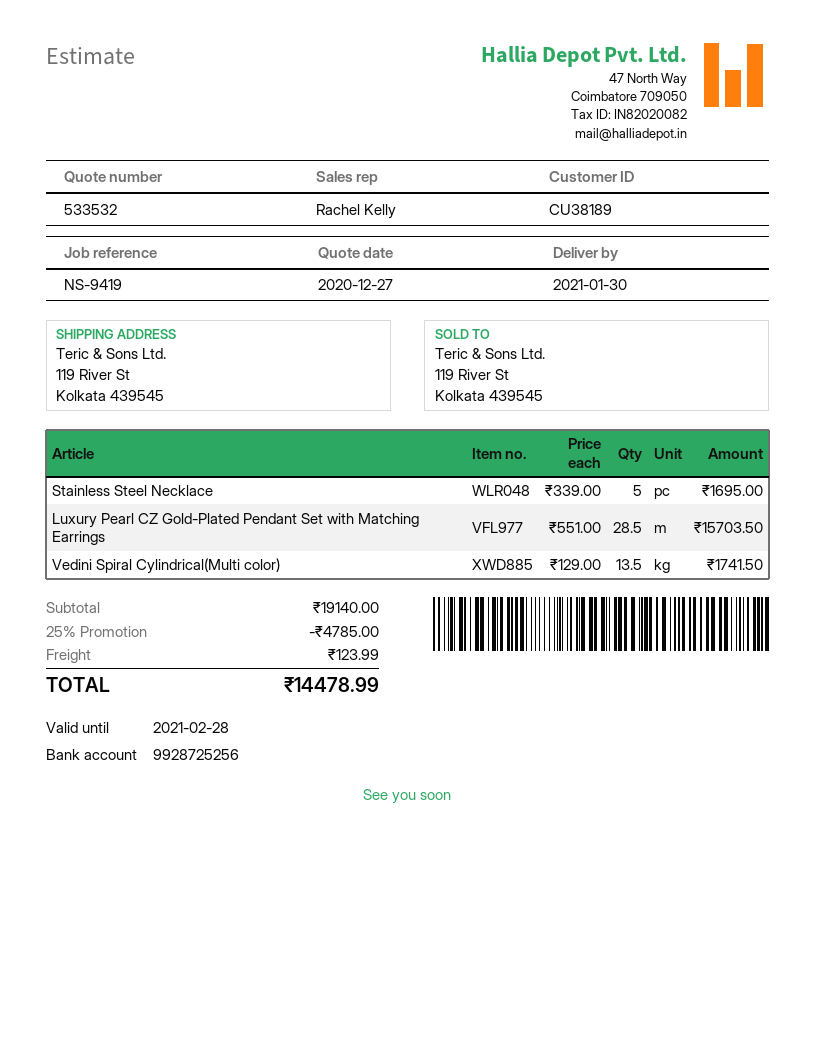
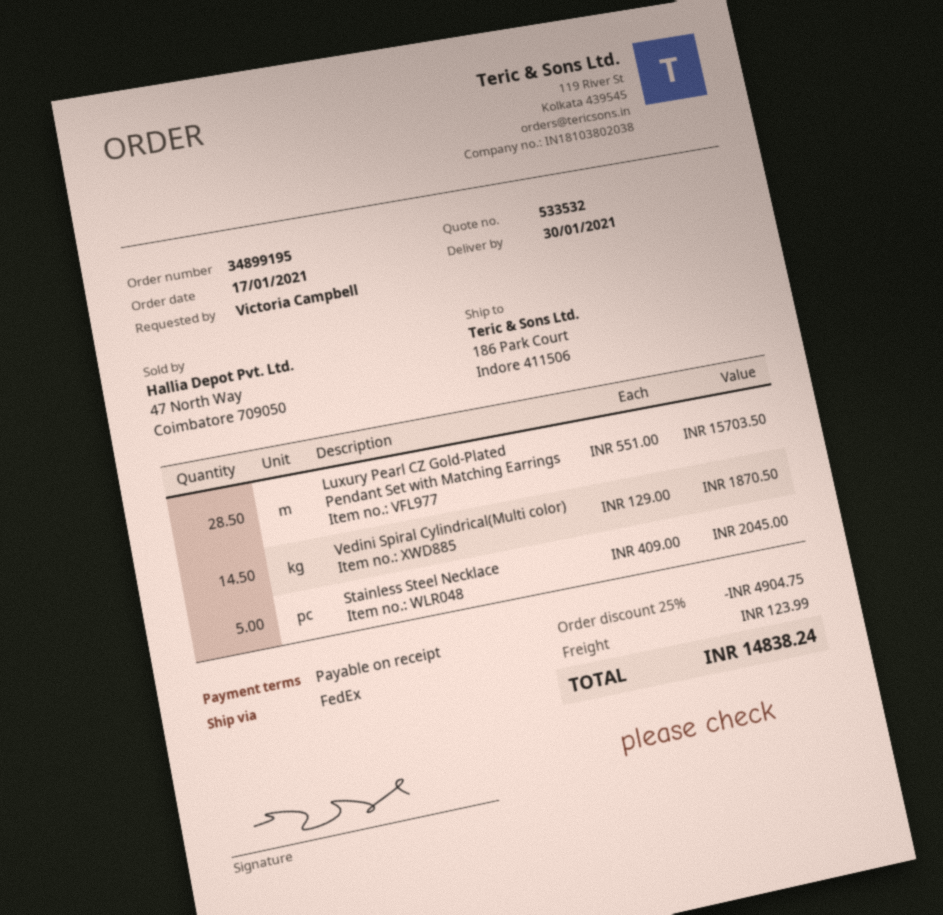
ship to: 119 River St, Kolkata 439545 -> 186 Park Court, Indore 411506
Stainless Steel Necklace: 5 x 339.00 = 1695.00 -> 5 x 409.00 = 2045.00
Vedini Spiral Cylindrical(Multi color): 13.5 x 129.00 = 1741.50 -> 14.5 x 129.00 = 1870.50
discount: 25% = 4785.00 -> 25% = 4904.75
total: 14478.99 -> 14838.24

